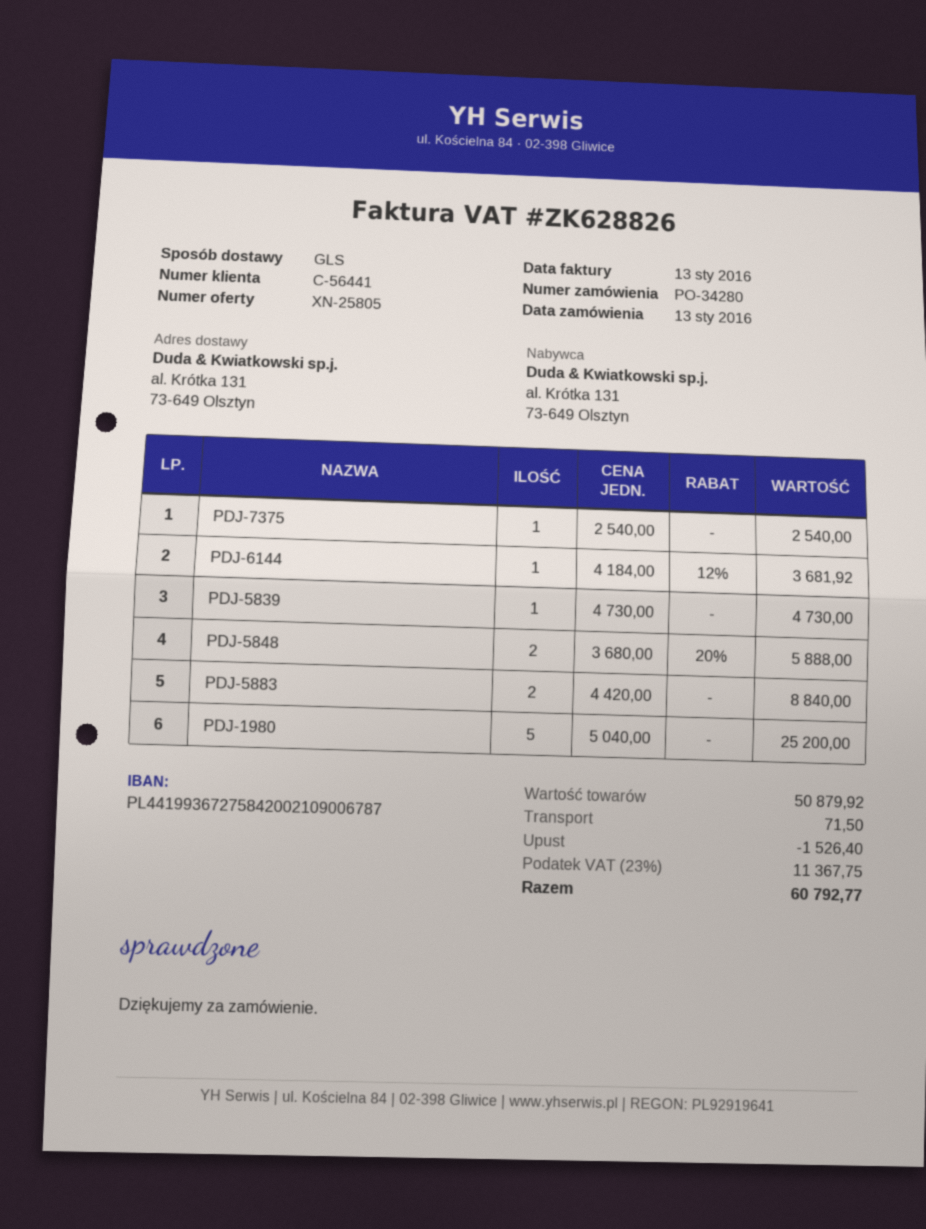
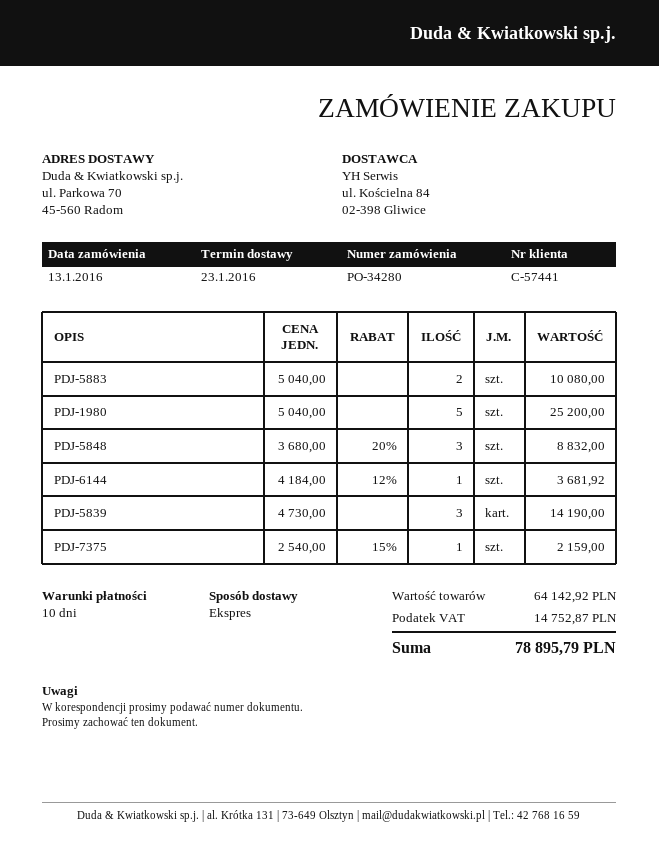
customer number: C-56441 -> C-57441
shipping method: GLS -> express
ship to: al. Krótka 131, 73-649 Olsztyn -> ul. Parkowa 70, 45-560 Radom
PDJ-7375: 1 x 2540.00 = 2540.00 -> 1 x 2540.00 - 15% = 2159.00
PDJ-5839: 1 x 4730.00 = 4730.00 -> 3 x 4730.00 = 14190.00
PDJ-5848: 2 x 3680.00 - 20% = 5888.00 -> 3 x 3680.00 - 20% = 8832.00
PDJ-5883: 2 x 4420.00 = 8840.00 -> 2 x 5040.00 = 10080.00
subtotal: 50879.92 -> 64142.92
discount: 1526.40 -> none
shipping: 71.50 -> none
tax: 11367.75 -> 14752.87
total: 60792.77 -> 78895.79

